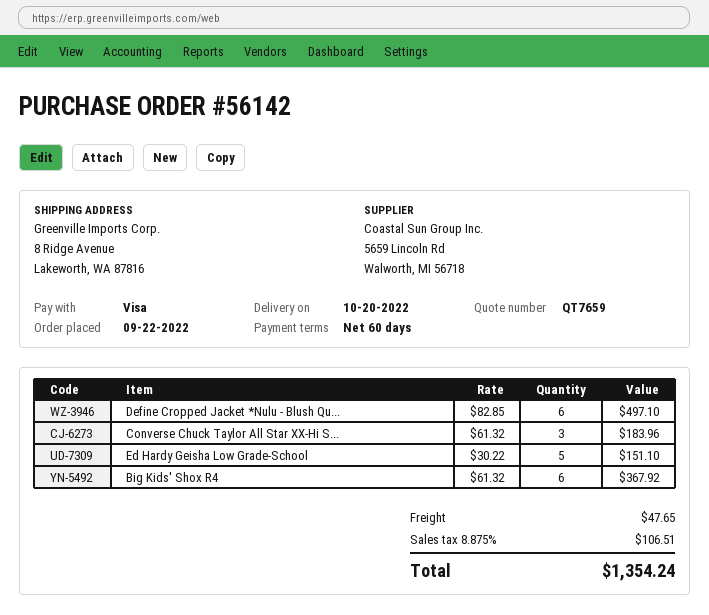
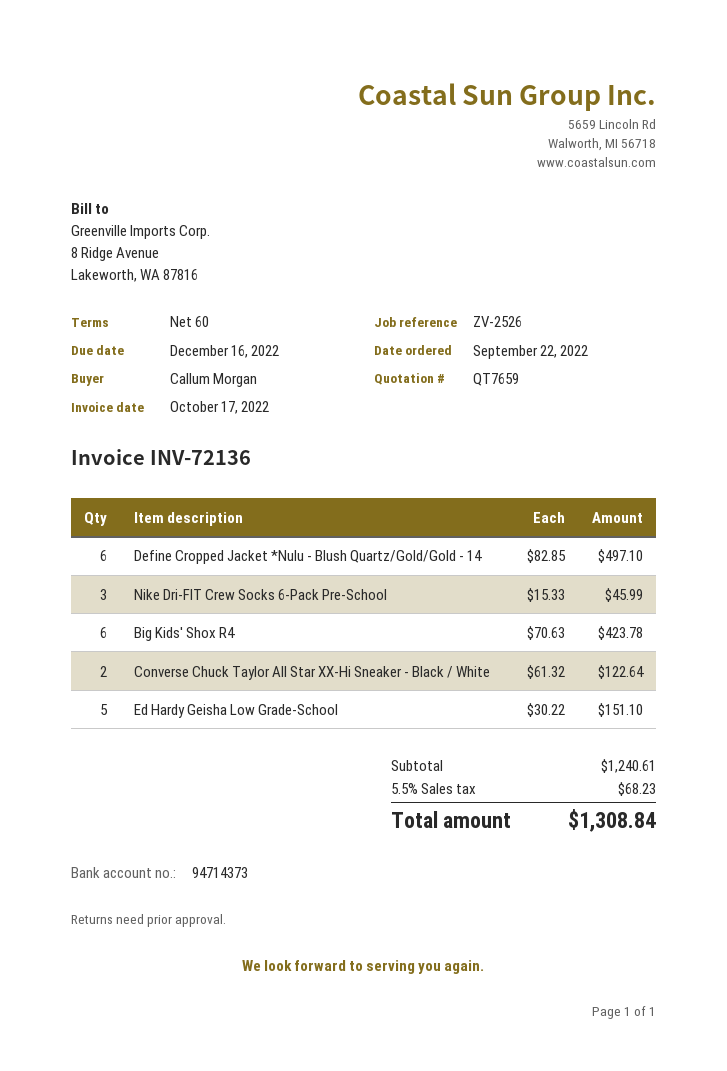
Converse Chuck Taylor All Star XX-Hi S...: 3 x 61.32 = 183.96 -> 2 x 61.32 = 122.64
Big Kids' Shox R4: 6 x 61.32 = 367.92 -> 6 x 70.63 = 423.78
Nike Dri-FIT Crew Socks 6-Pack Pre-School: none -> 3 x 15.33 = 45.99
shipping: 47.65 -> none
tax: 8.875% = 106.51 -> 5.5% = 68.23
total: 1354.24 -> 1308.84

